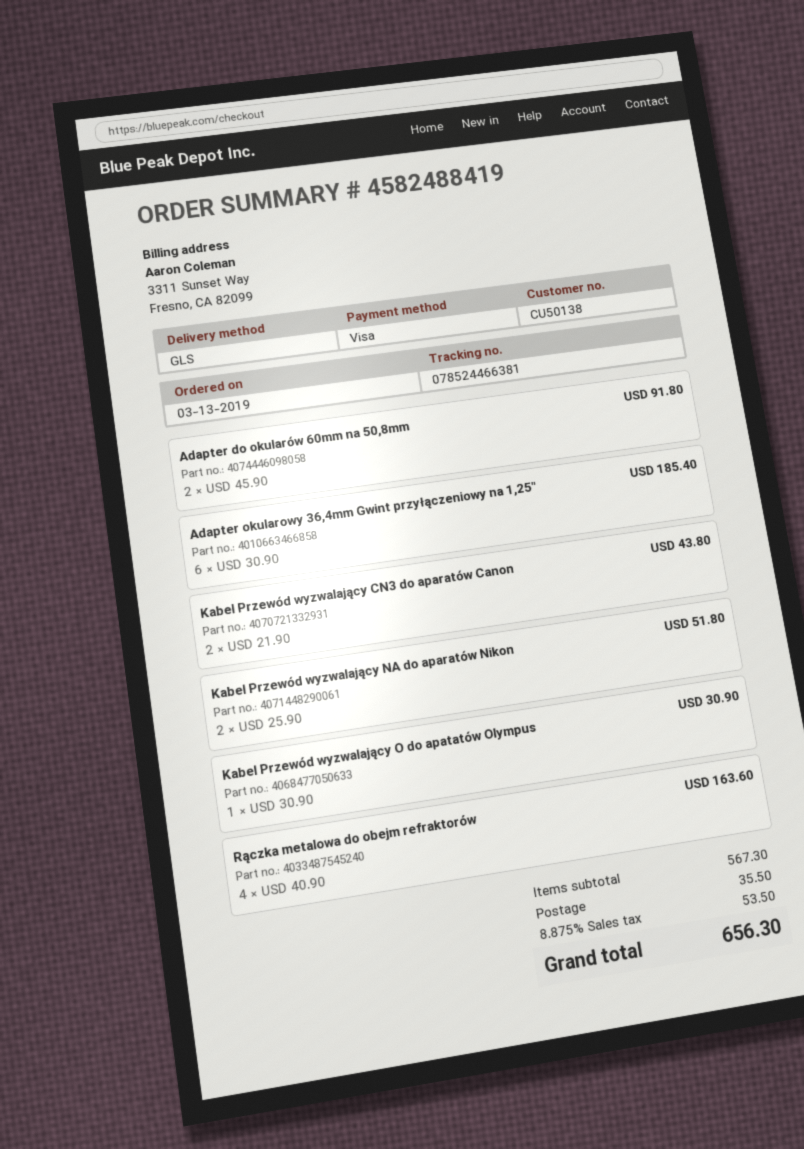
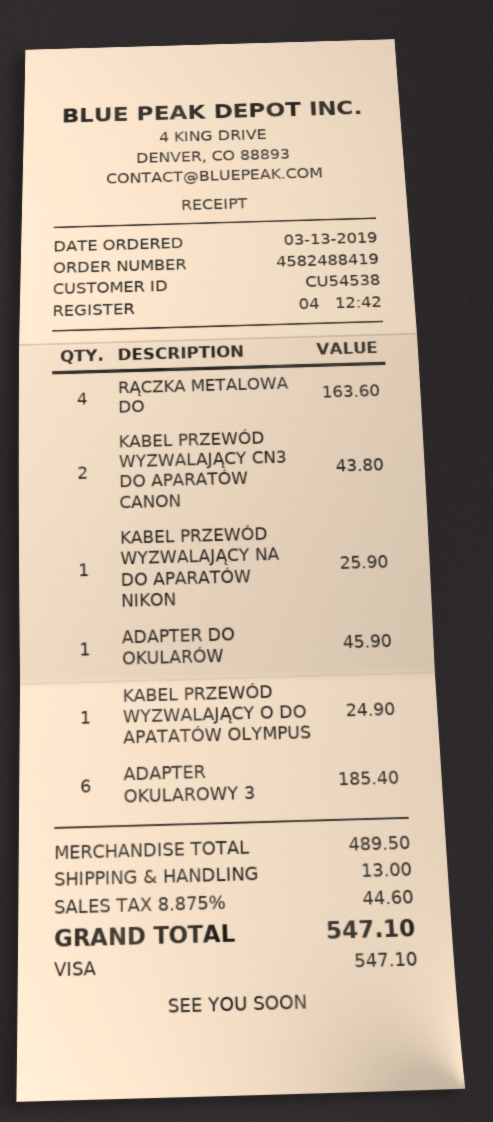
customer number: CU50138 -> CU54538
Adapter do okularów 60mm na 50,8mm: 2 for 91.80 -> 1 for 45.90
Kabel Przewód wyzwalający NA do aparatów Nikon: 2 for 51.80 -> 1 for 25.90
Kabel Przewód wyzwalający O do apatatów Olympus: 1 for 30.90 -> 1 for 24.90
subtotal: 567.30 -> 489.50
shipping: 35.50 -> 13.00
tax: 8.875% = 53.50 -> 8.875% = 44.60
total: 656.30 -> 547.10

